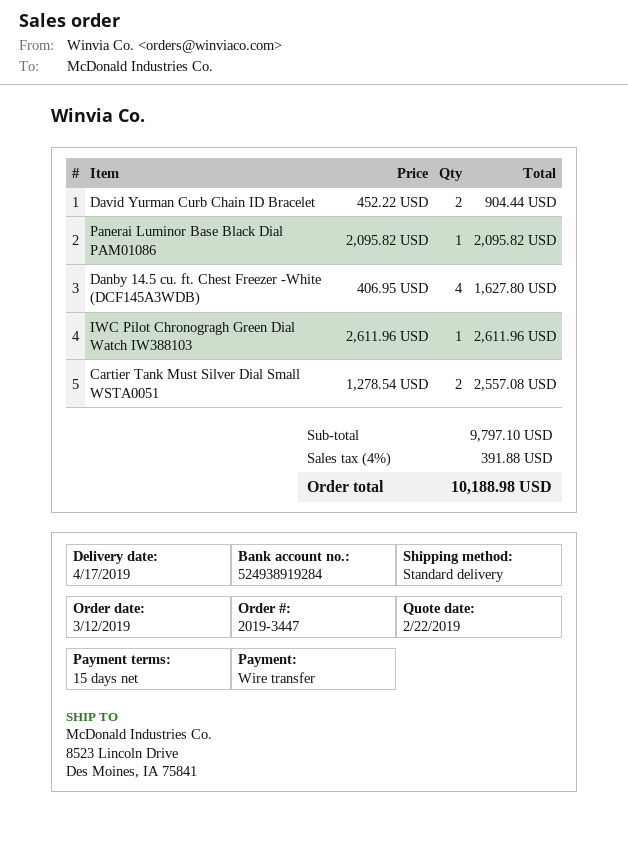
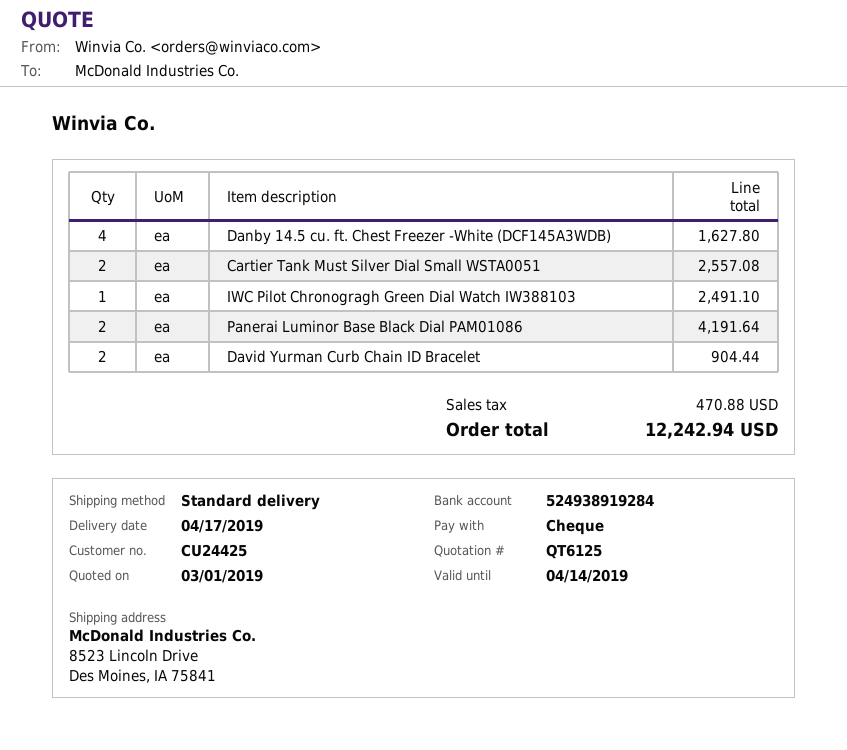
quote date: 2019-02-22 -> 2019-03-01
payment method: bank transfer -> cheque
Panerai Luminor Base Black Dial PAM01086: 1 for 2095.82 -> 2 for 4191.64
IWC Pilot Chronogragh Green Dial Watch IW388103: 1 for 2611.96 -> 1 for 2491.10
tax: 391.88 -> 470.88
total: 10188.98 -> 12242.94

